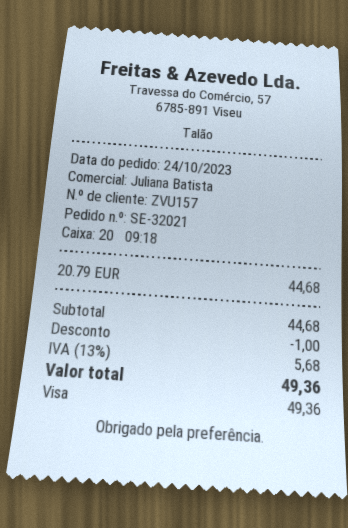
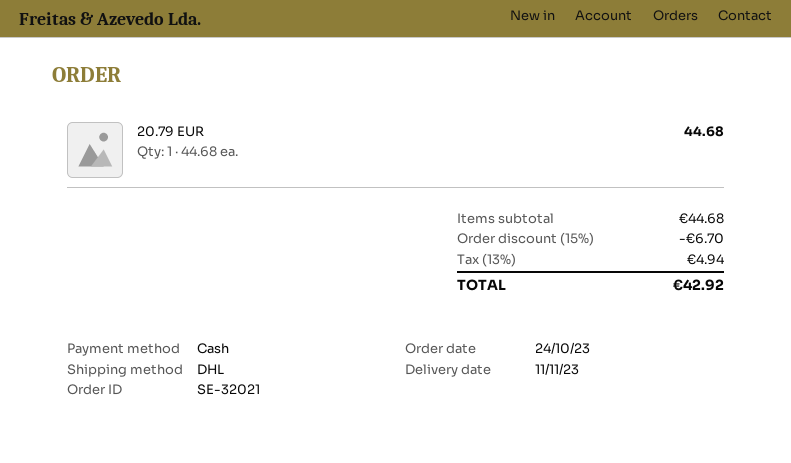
payment method: Visa -> cash
discount: 1.00 -> 6.70
tax: 13% = 5.68 -> 13% = 4.94
total: 49.36 -> 42.92

